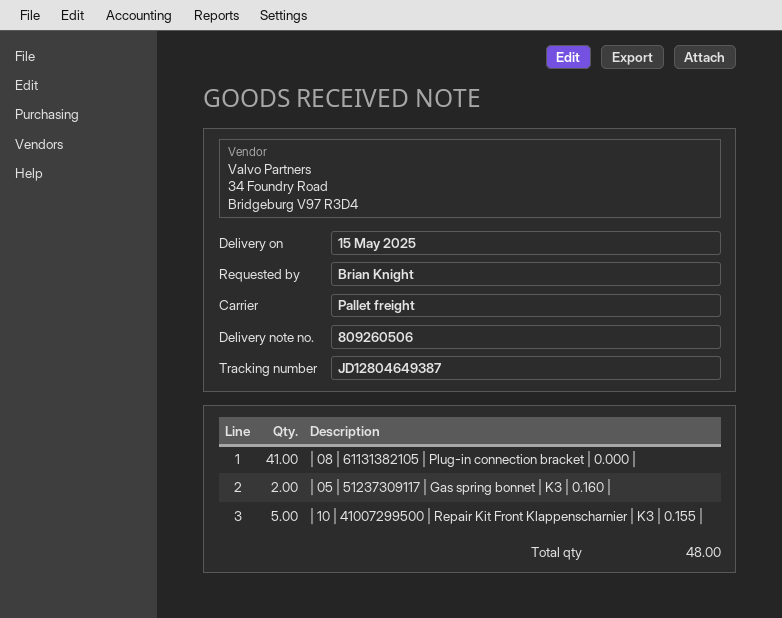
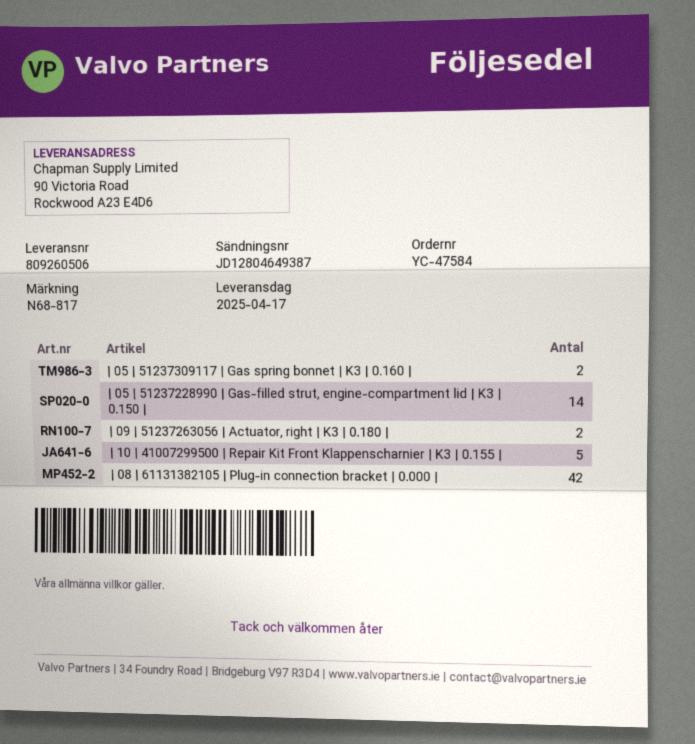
delivery date: 2025-05-15 -> 2025-04-17
| 08 | 61131382105 | Plug-in connection bracket | 0.000 |: 41 -> 42
| 05 | 51237228990 | Gas-filled strut, engine-compartment lid | K3 | 0.150 |: none -> 14
| 09 | 51237263056 | Actuator, right | K3 | 0.180 |: none -> 2

